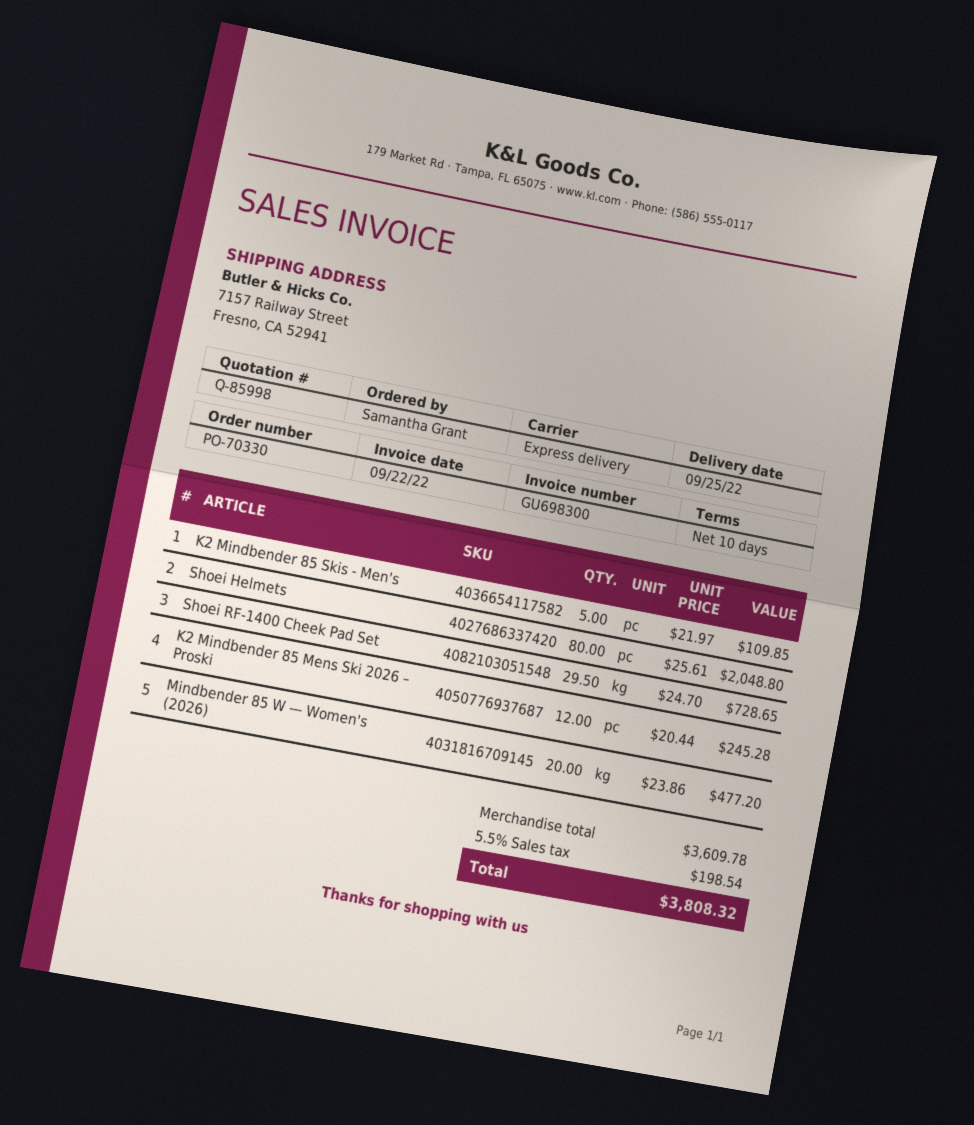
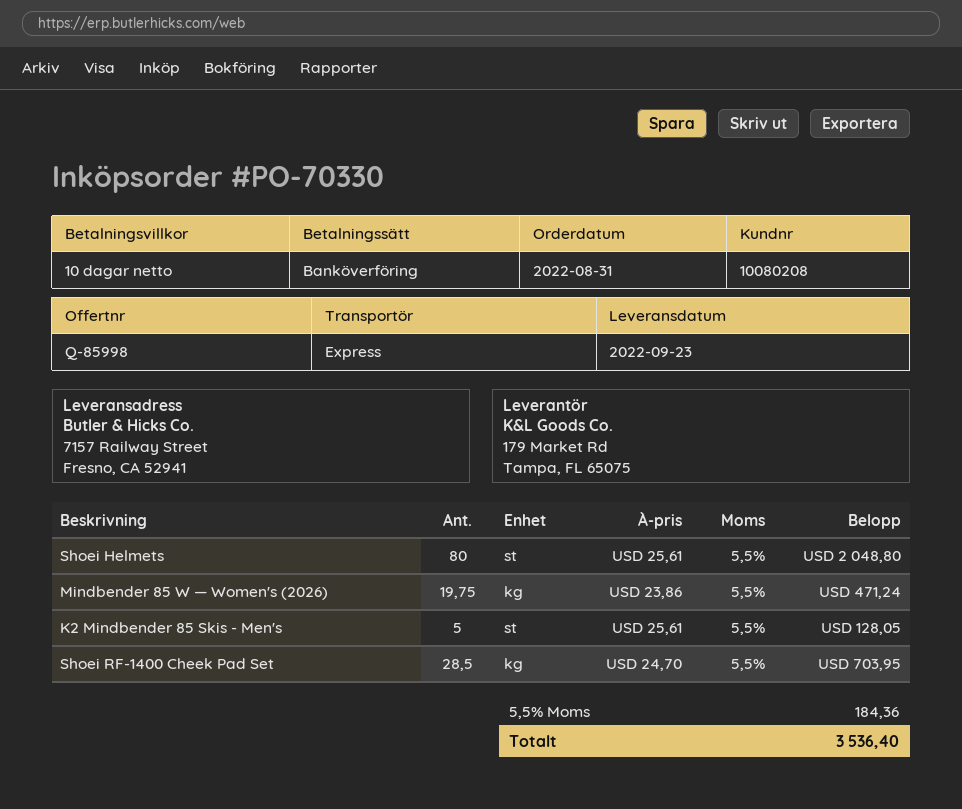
delivery date: 2022-09-25 -> 2022-09-23
K2 Mindbender 85 Skis - Men's: 5 x 21.97 = 109.85 -> 5 x 25.61 = 128.05
Shoei RF-1400 Cheek Pad Set: 29.5 x 24.70 = 728.65 -> 28.5 x 24.70 = 703.95
K2 Mindbender 85 Mens Ski 2026 – Proski: 12 x 20.44 = 245.28 -> none
Mindbender 85 W — Women's (2026): 20 x 23.86 = 477.20 -> 19.75 x 23.86 = 471.24
tax: 5.5% = 198.54 -> 5.5% = 184.36
total: 3808.32 -> 3536.40

